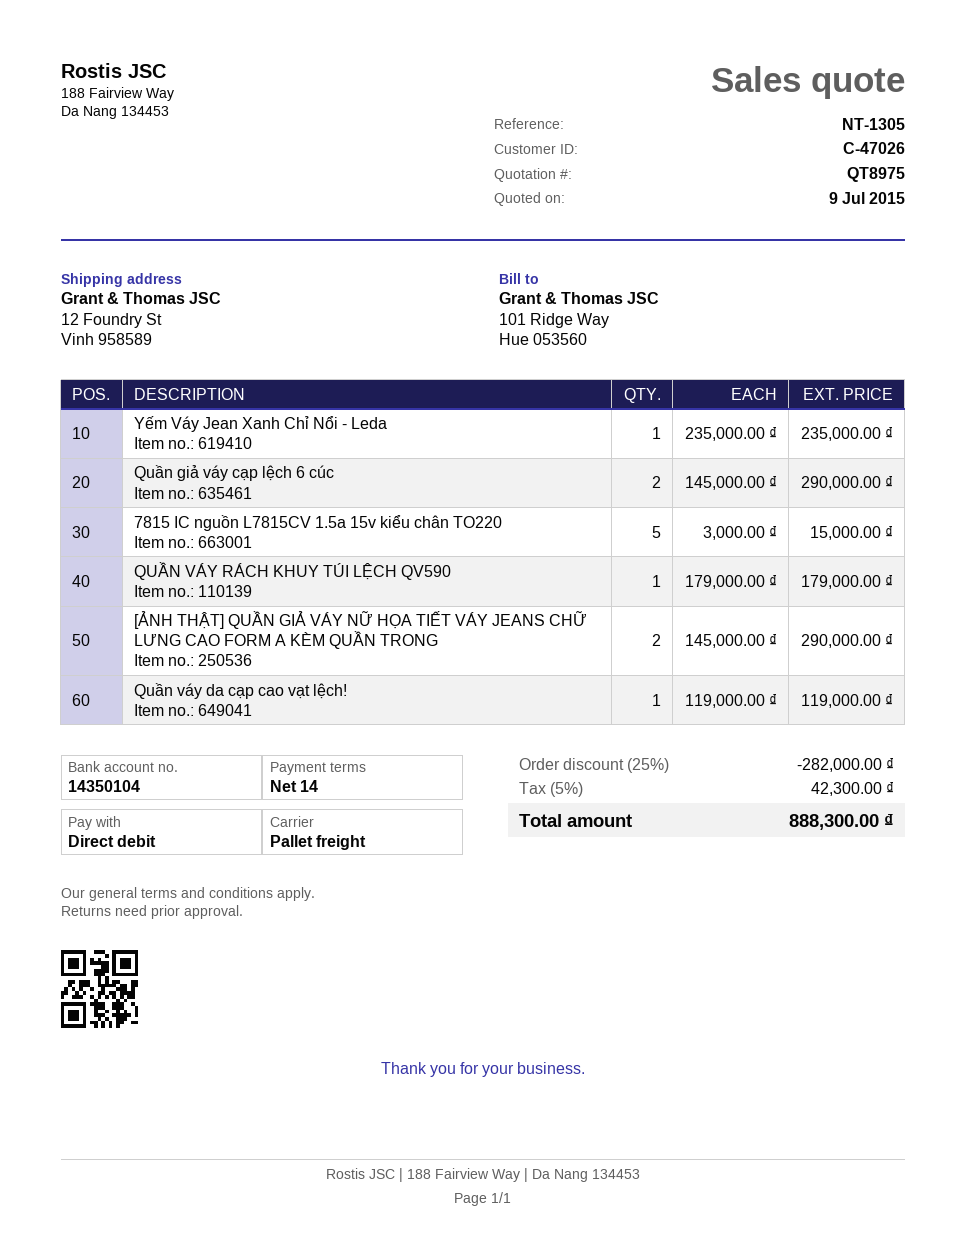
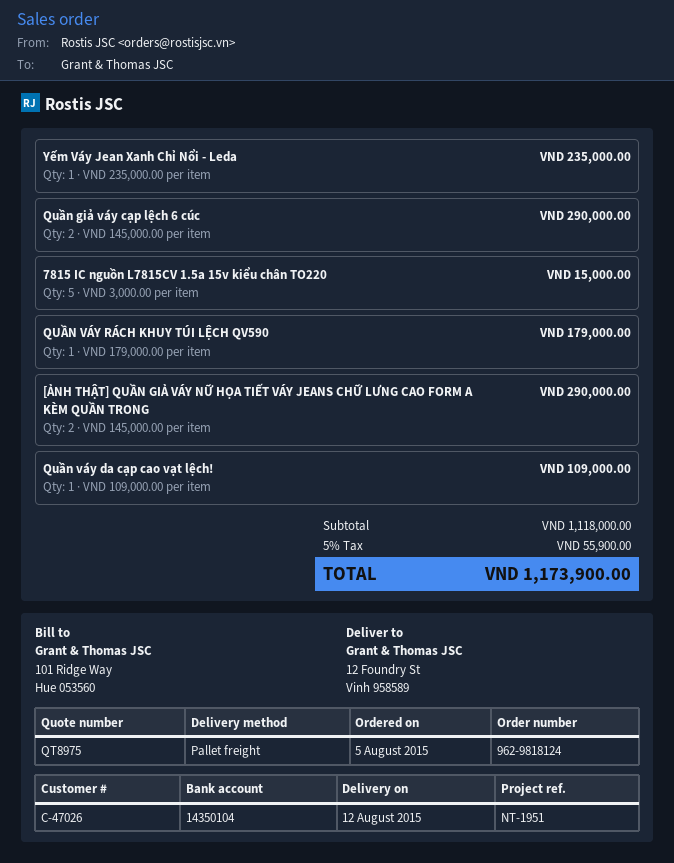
reference: NT-1305 -> NT-1951
Quần váy da cạp cao vạt lệch!: 1 x 119000.00 = 119000.00 -> 1 x 109000.00 = 109000.00
discount: 25% = 282000.00 -> none
tax: 5% = 42300.00 -> 5% = 55900.00
total: 888300.00 -> 1173900.00

